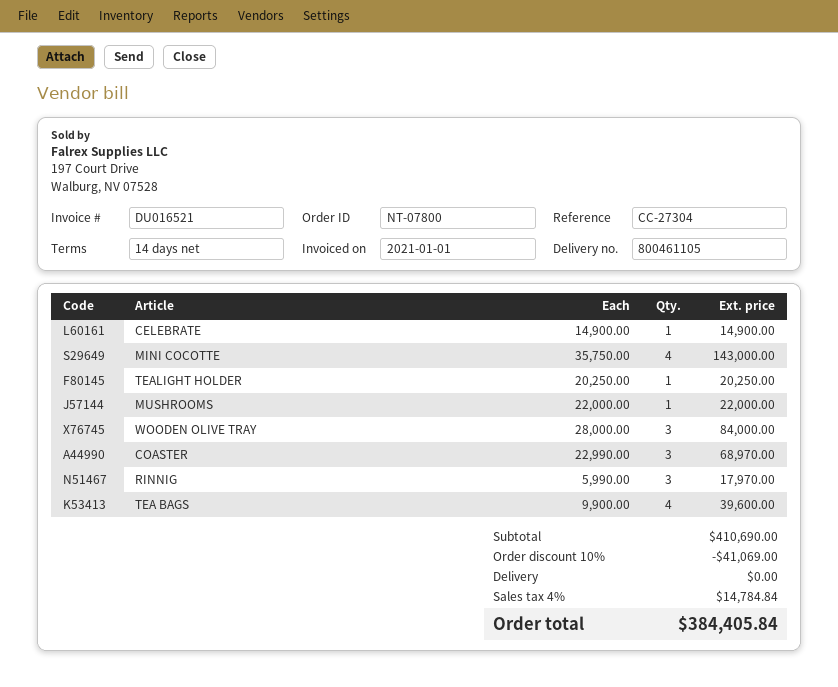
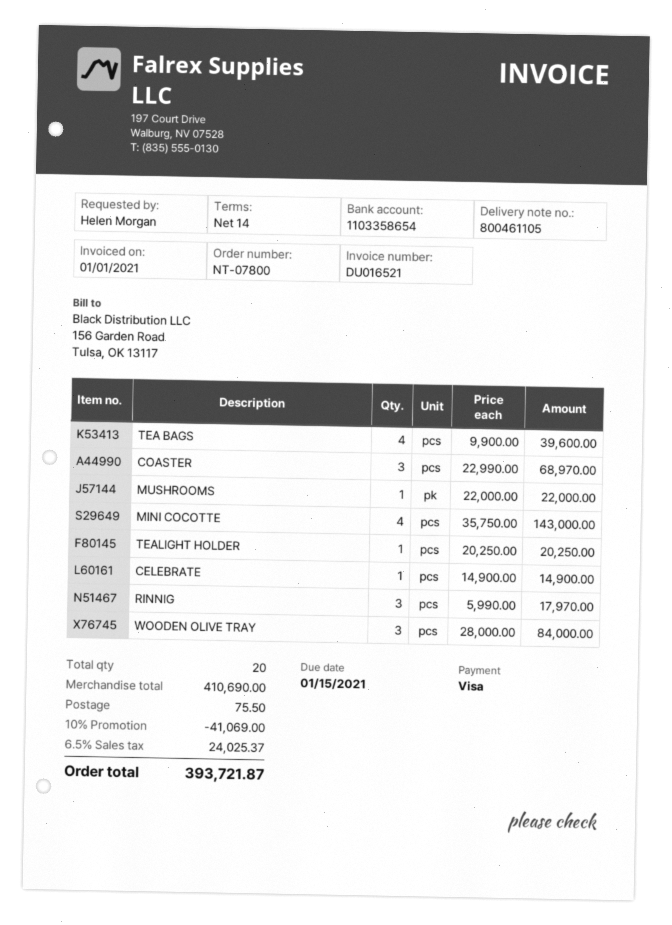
shipping: 0.00 -> 75.50
tax: 4% = 14784.84 -> 6.5% = 24025.37
total: 384405.84 -> 393721.87

